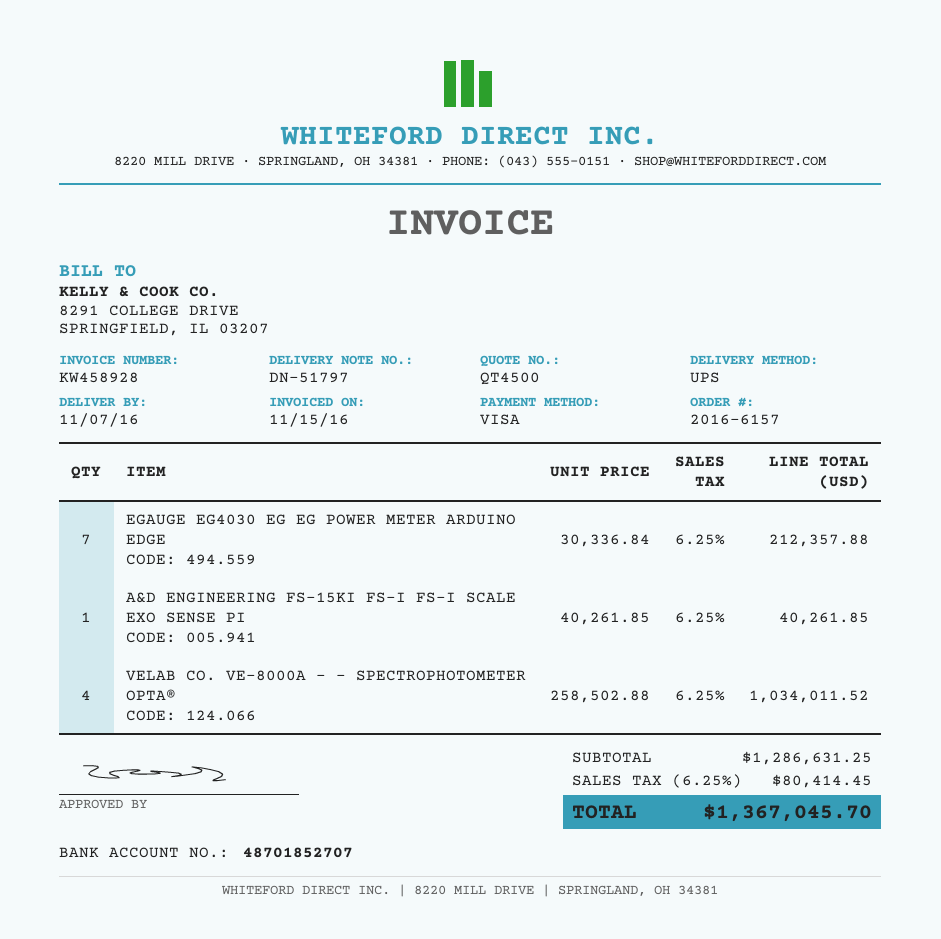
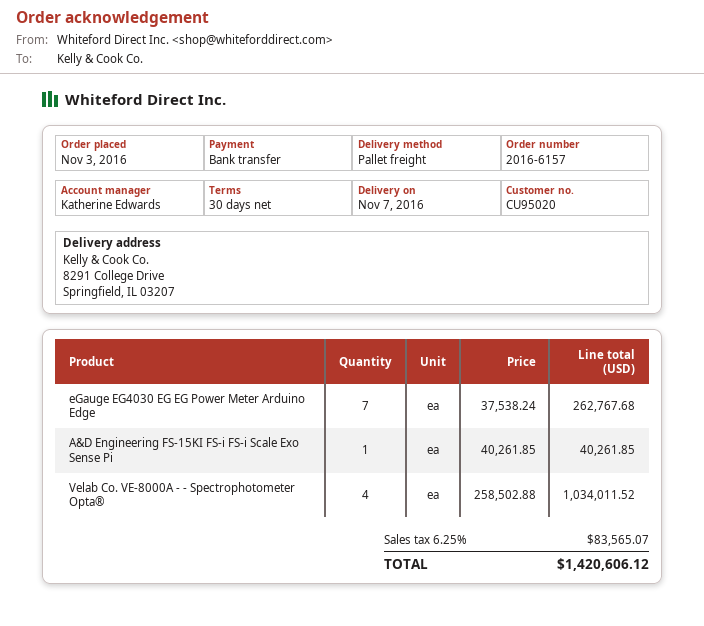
payment method: Visa -> bank transfer
shipping method: UPS -> pallet freight
EGAUGE EG4030 EG EG POWER METER ARDUINO EDGE: 7 x 30336.84 = 212357.88 -> 7 x 37538.24 = 262767.68
tax: 6.25% = 80414.45 -> 6.25% = 83565.07
total: 1367045.70 -> 1420606.12

